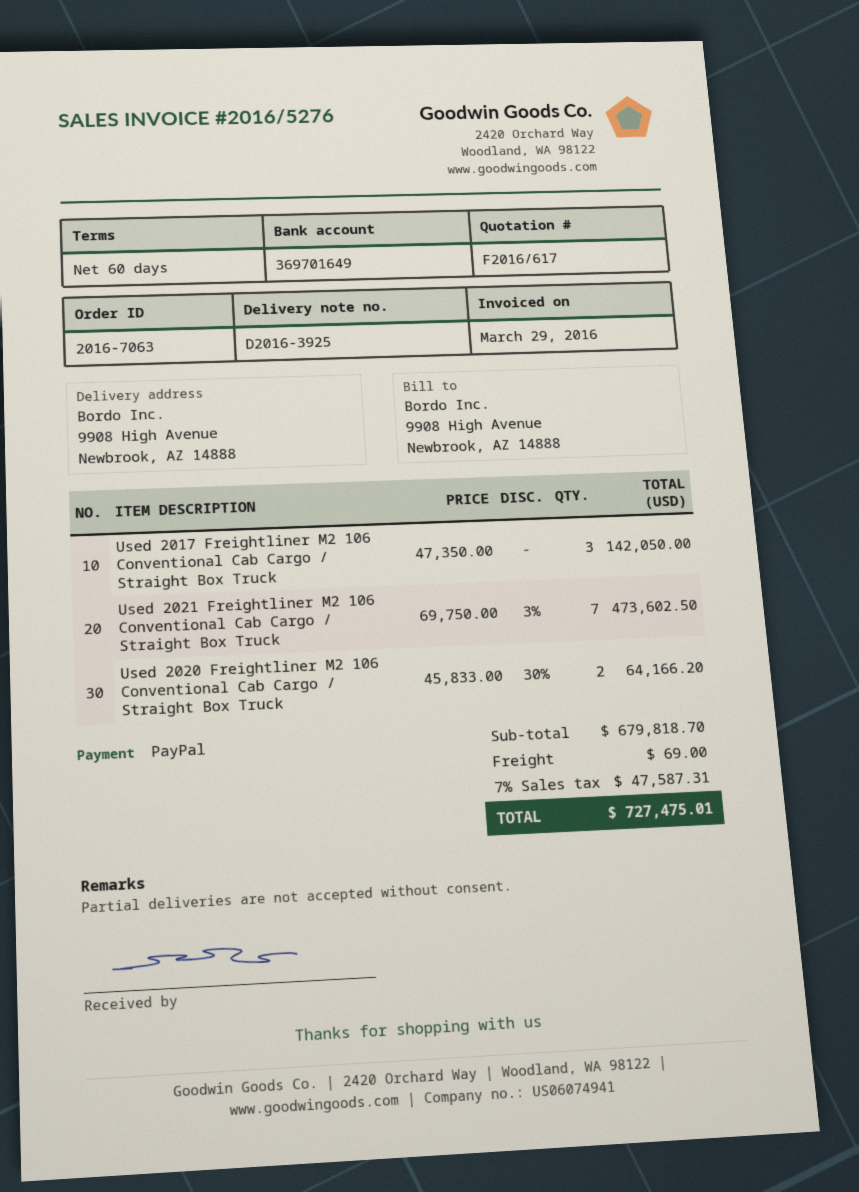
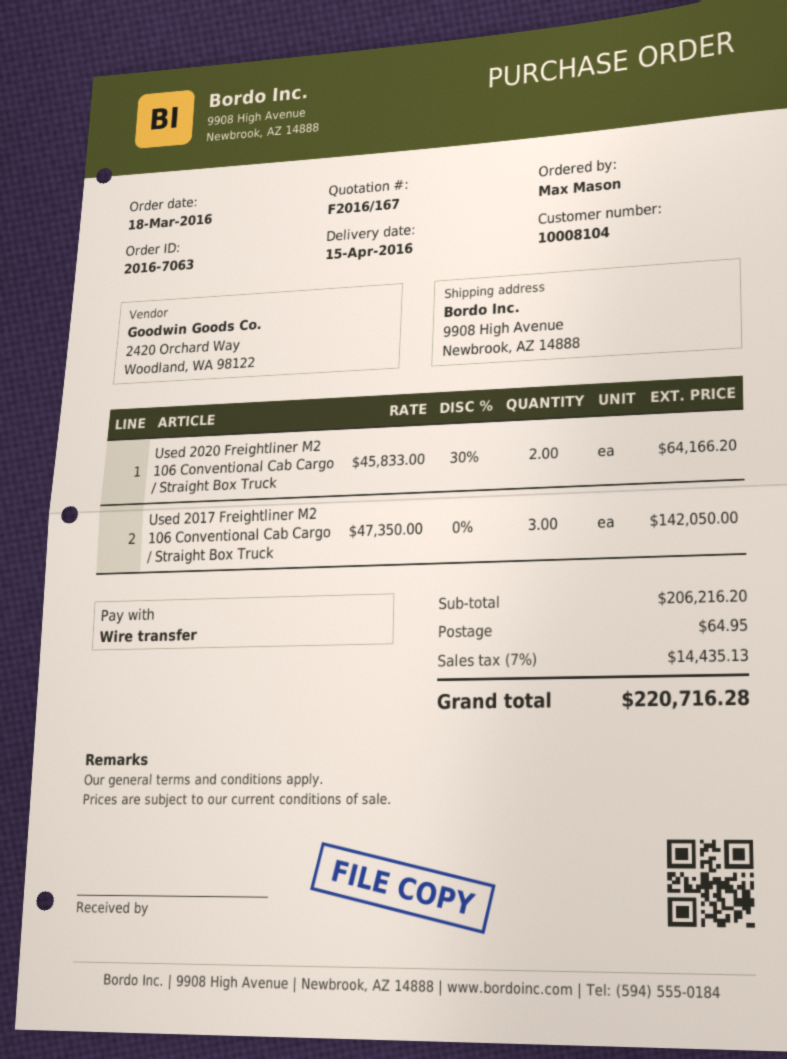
quote number: F2016/617 -> F2016/167
payment method: PayPal -> bank transfer
Used 2021 Freightliner M2 106 Conventional Cab Cargo / Straight Box Truck: 7 x 69750.00 - 3% = 473602.50 -> none
subtotal: 679818.70 -> 206216.20
shipping: 69.00 -> 64.95
tax: 7% = 47587.31 -> 7% = 14435.13
total: 727475.01 -> 220716.28

